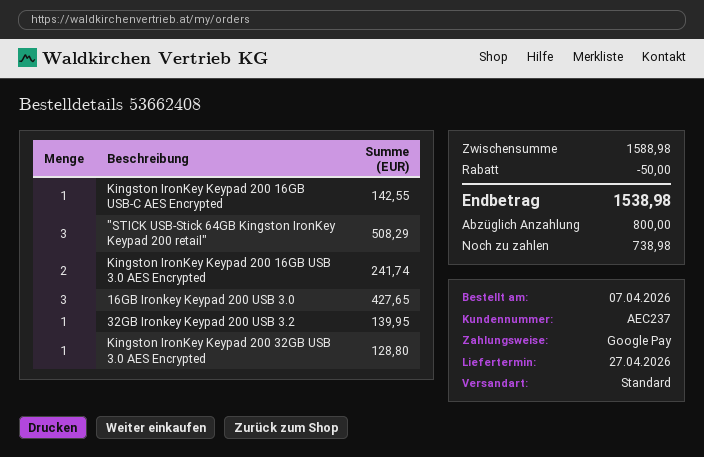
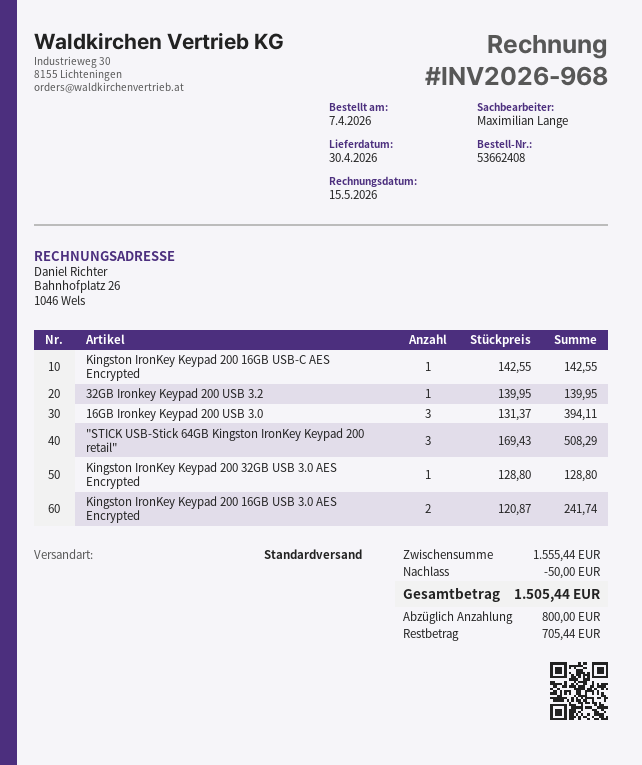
delivery date: 2026-04-27 -> 2026-04-30
16GB Ironkey Keypad 200 USB 3.0: 3 for 427.65 -> 3 for 394.11
subtotal: 1588.98 -> 1555.44
total: 1538.98 -> 1505.44
balance: 738.98 -> 705.44

